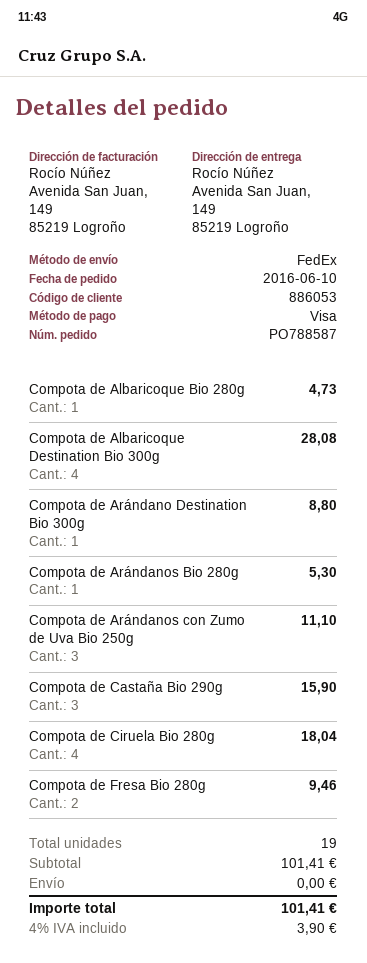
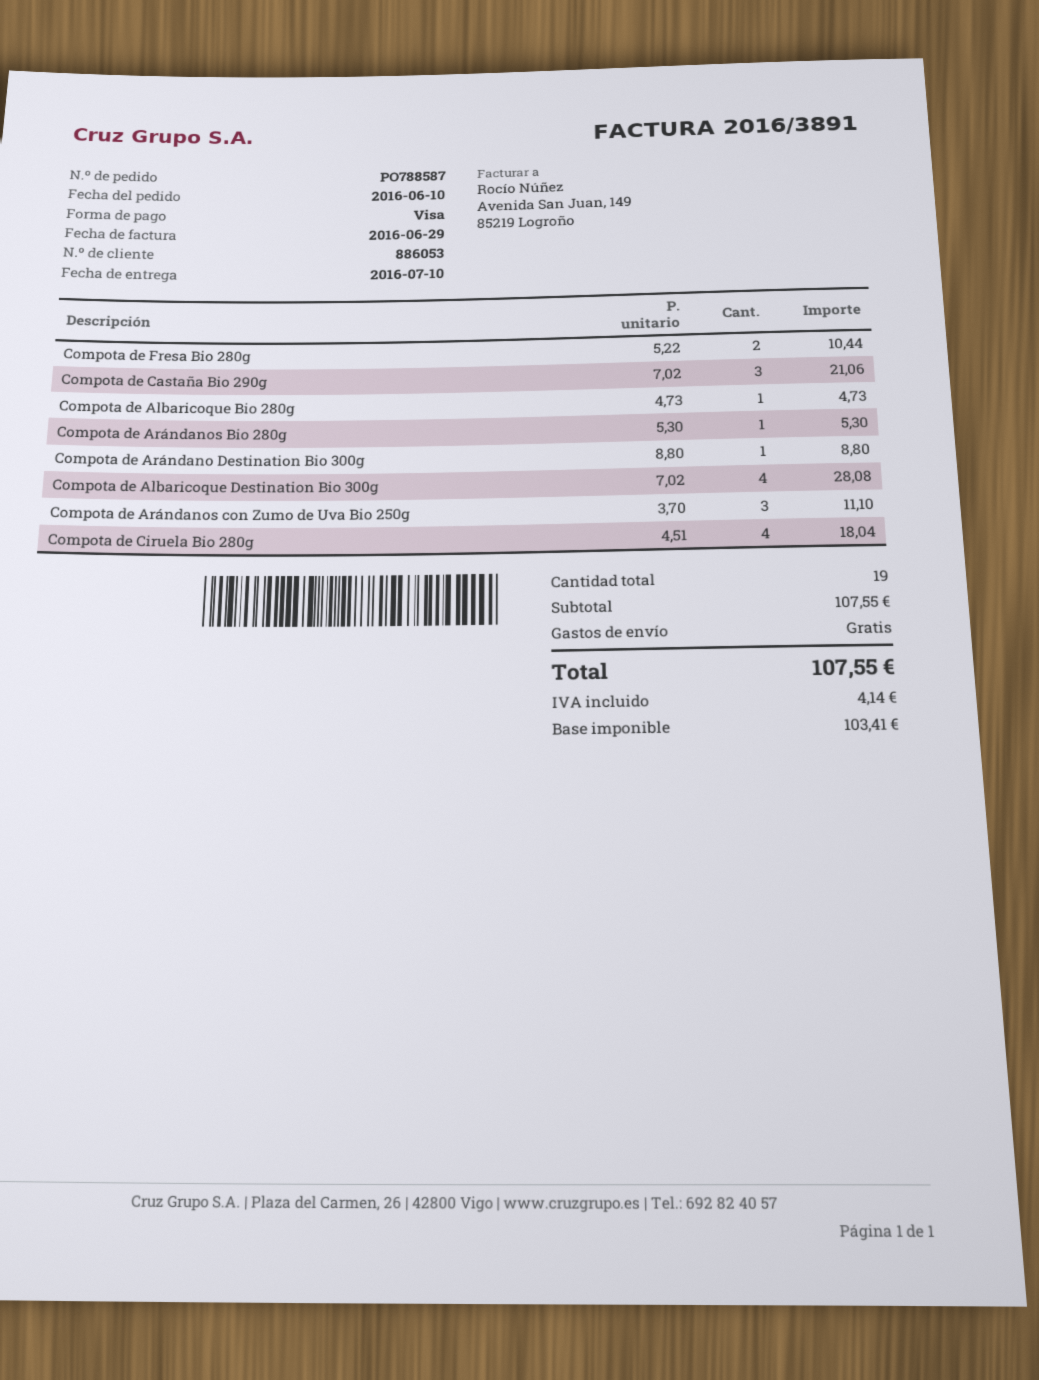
Compota de Castaña Bio 290g: 3 for 15.90 -> 3 for 21.06
Compota de Fresa Bio 280g: 2 for 9.46 -> 2 for 10.44
subtotal: 101.41 -> 107.55
tax: 3.90 -> 4.14
total: 101.41 -> 107.55

